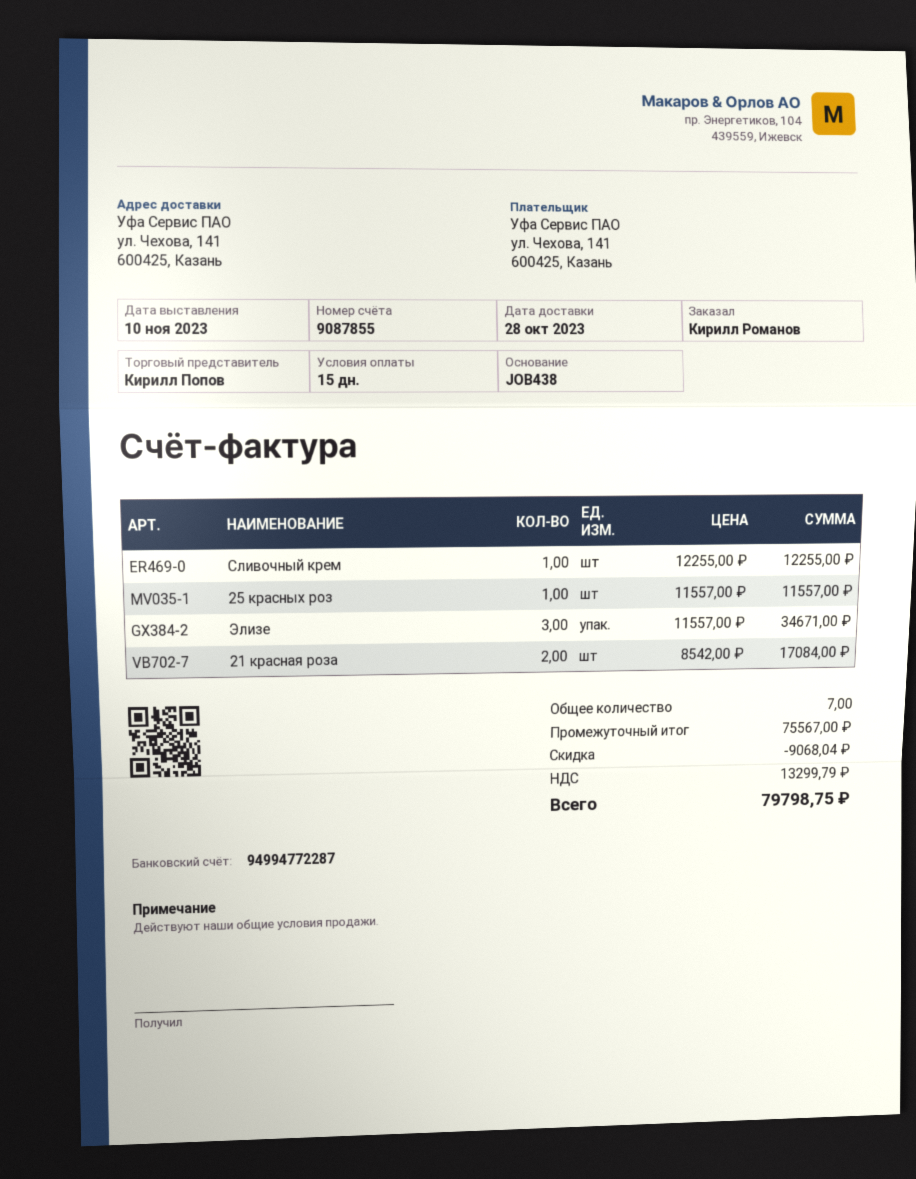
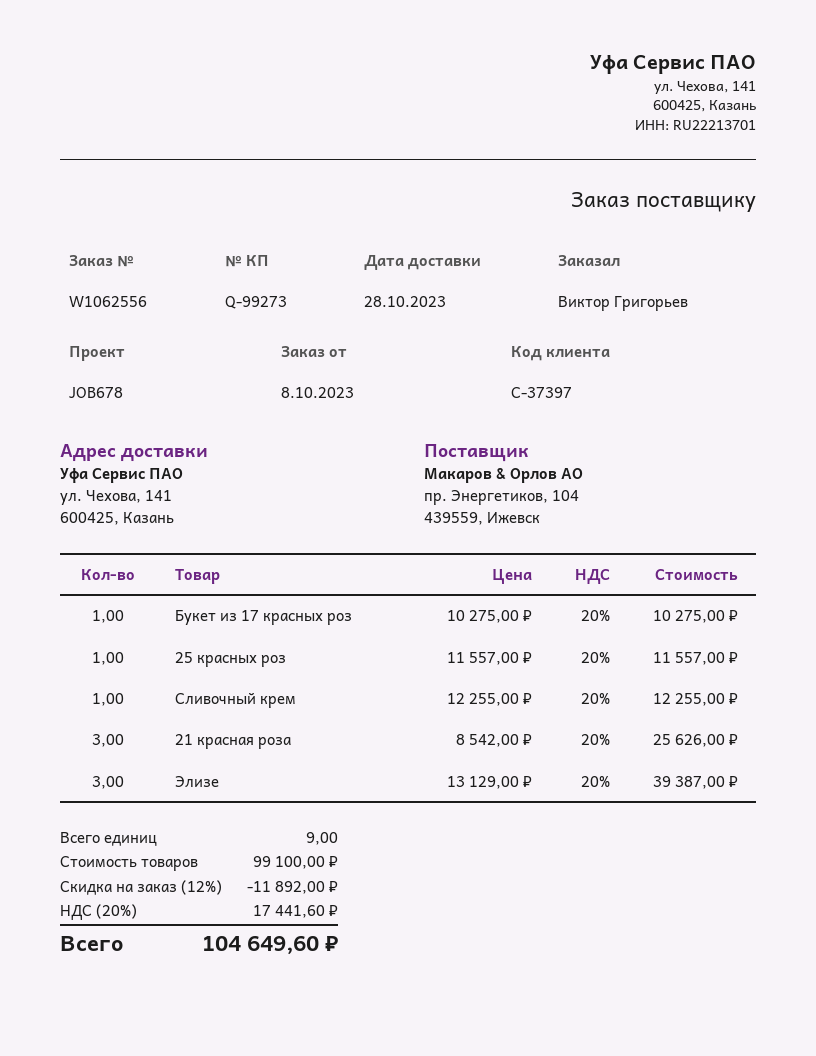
reference: JOB438 -> JOB678
ordered by: Кирилл Романов -> Виктор Григорьев
Элизе: 3 x 11557.00 = 34671.00 -> 3 x 13129.00 = 39387.00
21 красная роза: 2 x 8542.00 = 17084.00 -> 3 x 8542.00 = 25626.00
Букет из 17 красных роз: none -> 1 x 10275.00 = 10275.00
total quantity: 7 -> 9
subtotal: 75567.00 -> 99100.00
discount: 9068.04 -> 11892.00
tax: 13299.79 -> 17441.60
total: 79798.75 -> 104649.60

